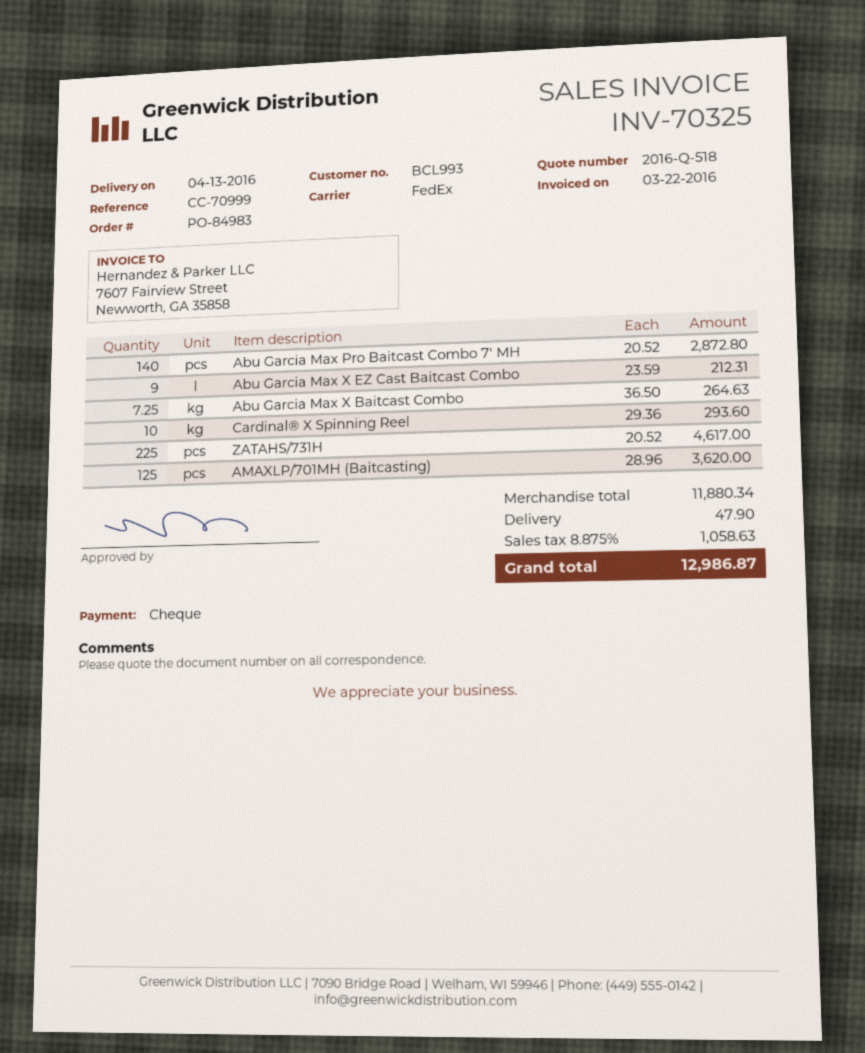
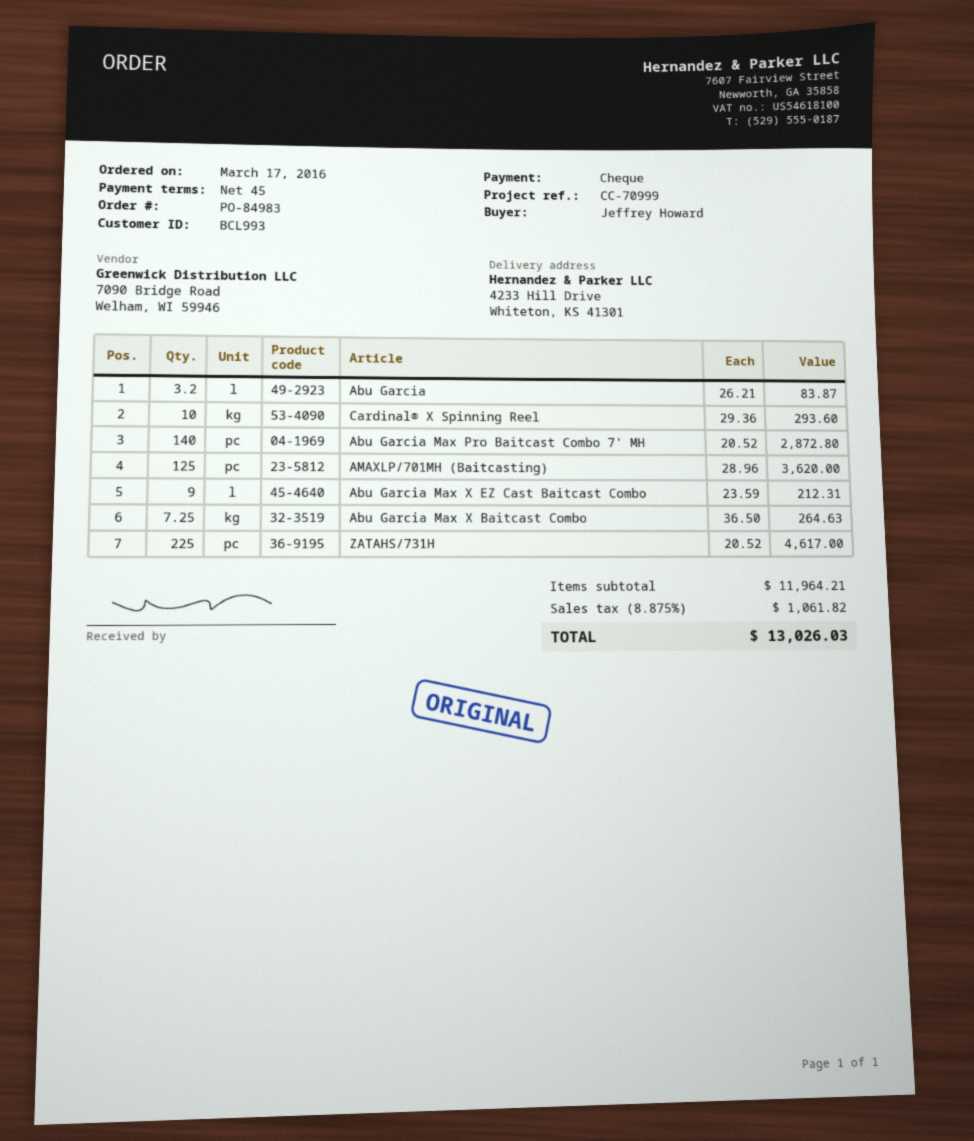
Abu Garcia: none -> 3.2 x 26.21 = 83.87
subtotal: 11880.34 -> 11964.21
shipping: 47.90 -> none
tax: 8.875% = 1058.63 -> 8.875% = 1061.82
total: 12986.87 -> 13026.03

